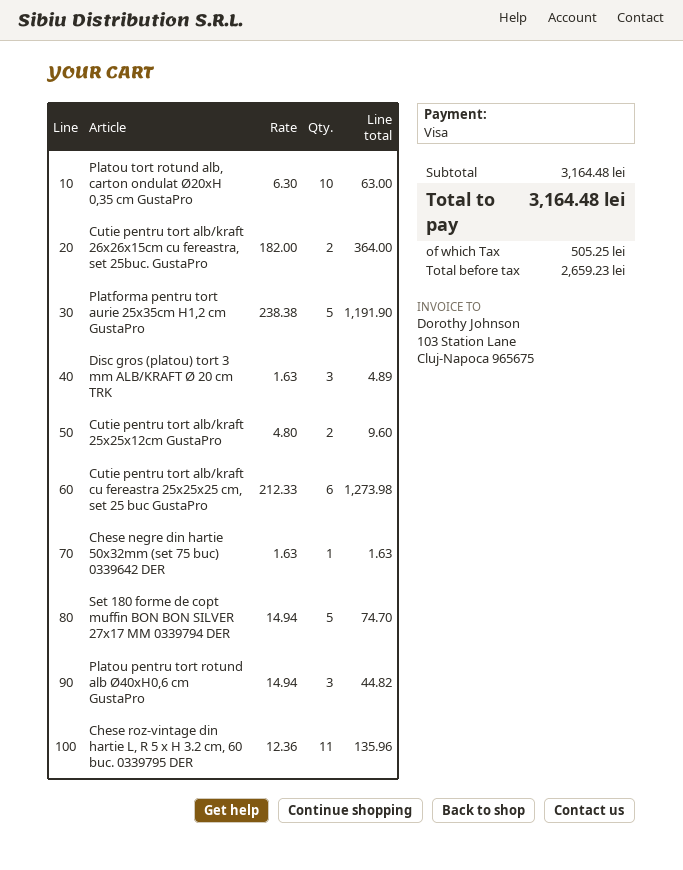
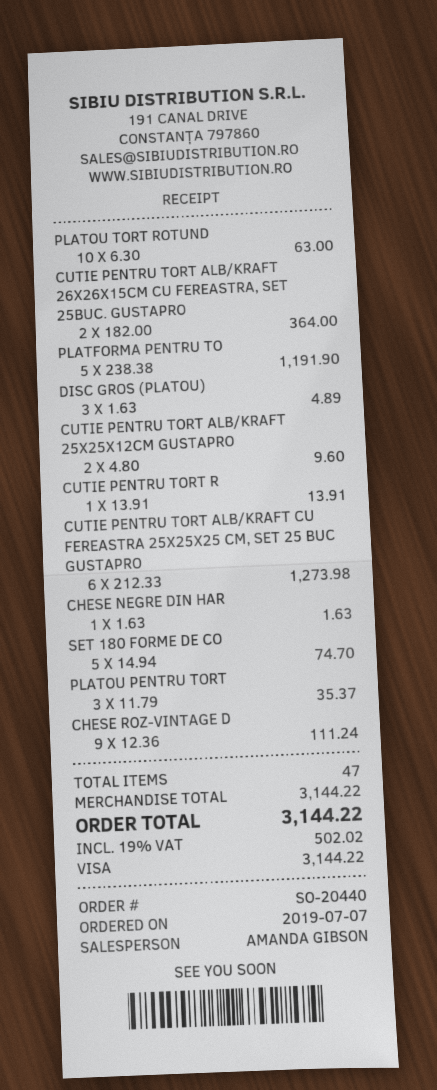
Platou pentru tort rotund alb Ø40xH0,6 cm GustaPro: 3 x 14.94 = 44.82 -> 3 x 11.79 = 35.37
Chese roz-vintage din hartie L, R 5 x H 3.2 cm, 60 buc. 0339795 DER: 11 x 12.36 = 135.96 -> 9 x 12.36 = 111.24
CUTIE PENTRU TORT R: none -> 1 x 13.91 = 13.91
subtotal: 3164.48 -> 3144.22
tax: 505.25 -> 502.02
total: 3164.48 -> 3144.22

